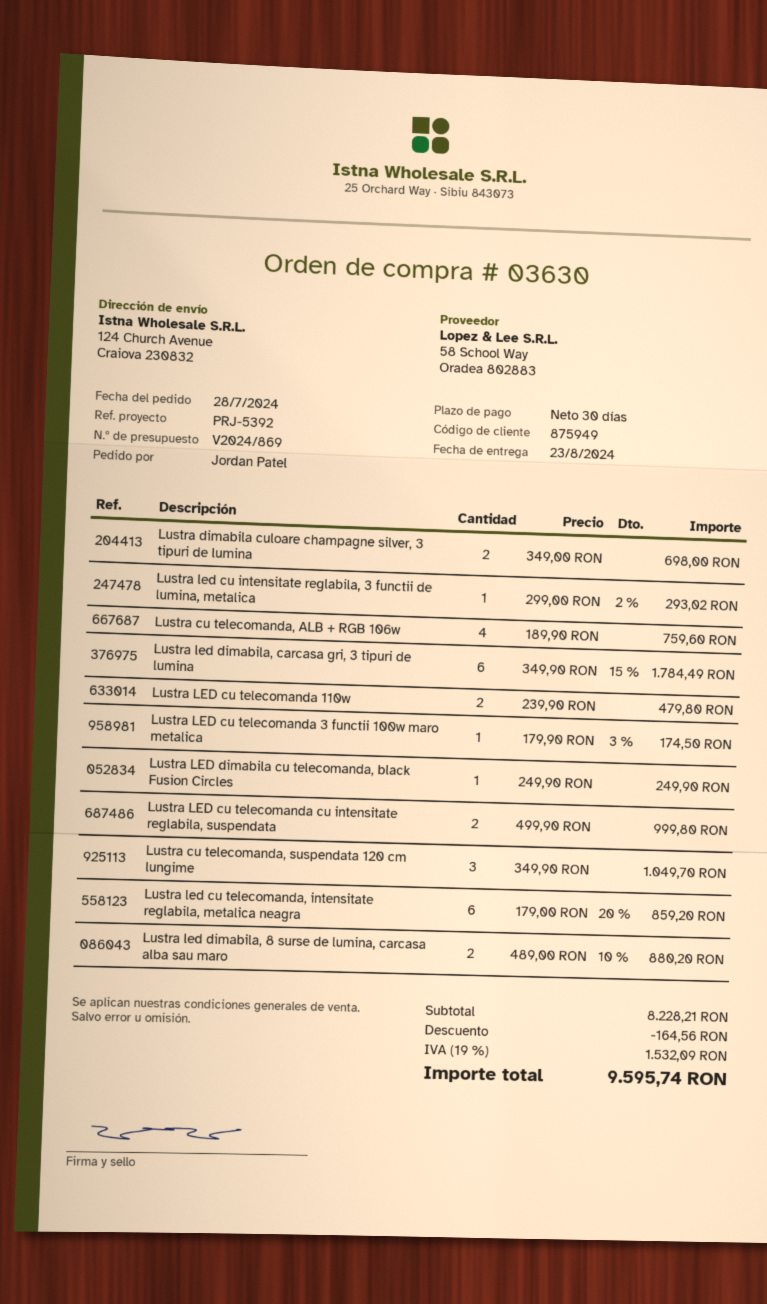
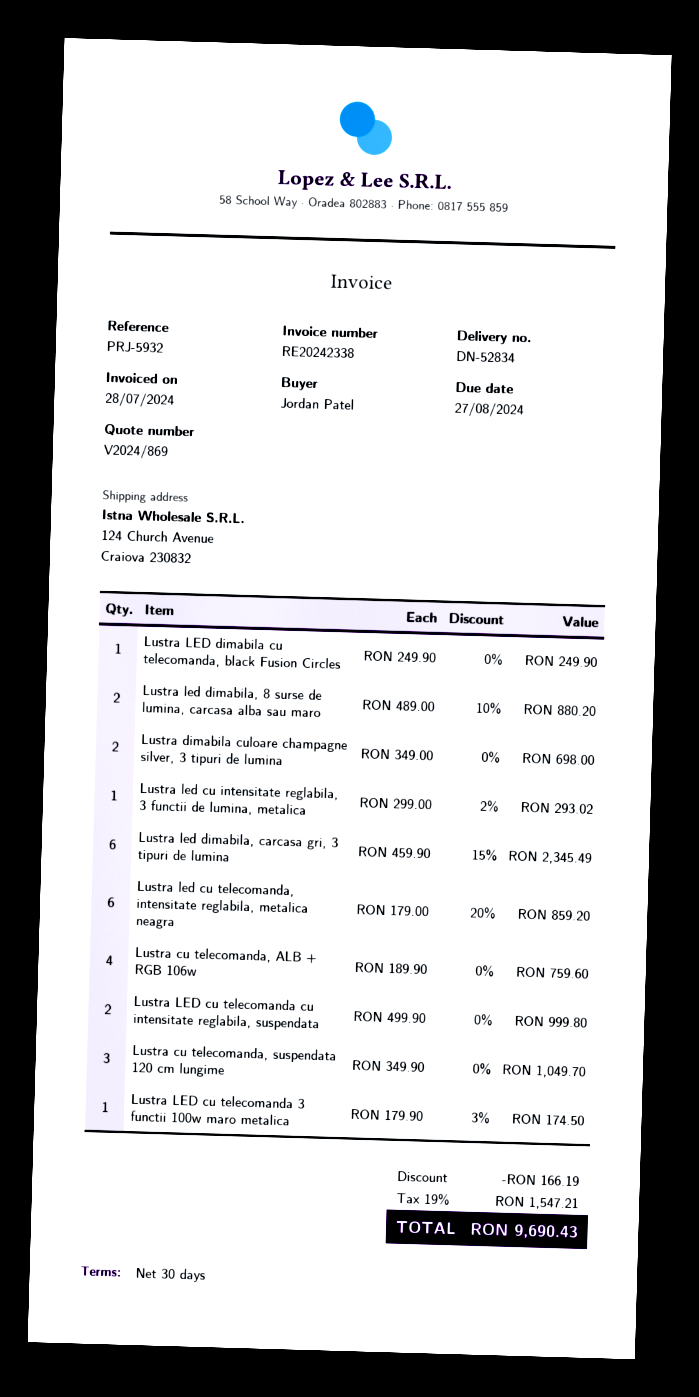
reference: PRJ-5392 -> PRJ-5932
Lustra led dimabila, carcasa gri, 3 tipuri de lumina: 6 x 349.90 - 15% = 1784.49 -> 6 x 459.90 - 15% = 2345.49
Lustra LED cu telecomanda 110w: 2 x 239.90 = 479.80 -> none
discount: 164.56 -> 166.19
tax: 19% = 1532.09 -> 19% = 1547.21
total: 9595.74 -> 9690.43

